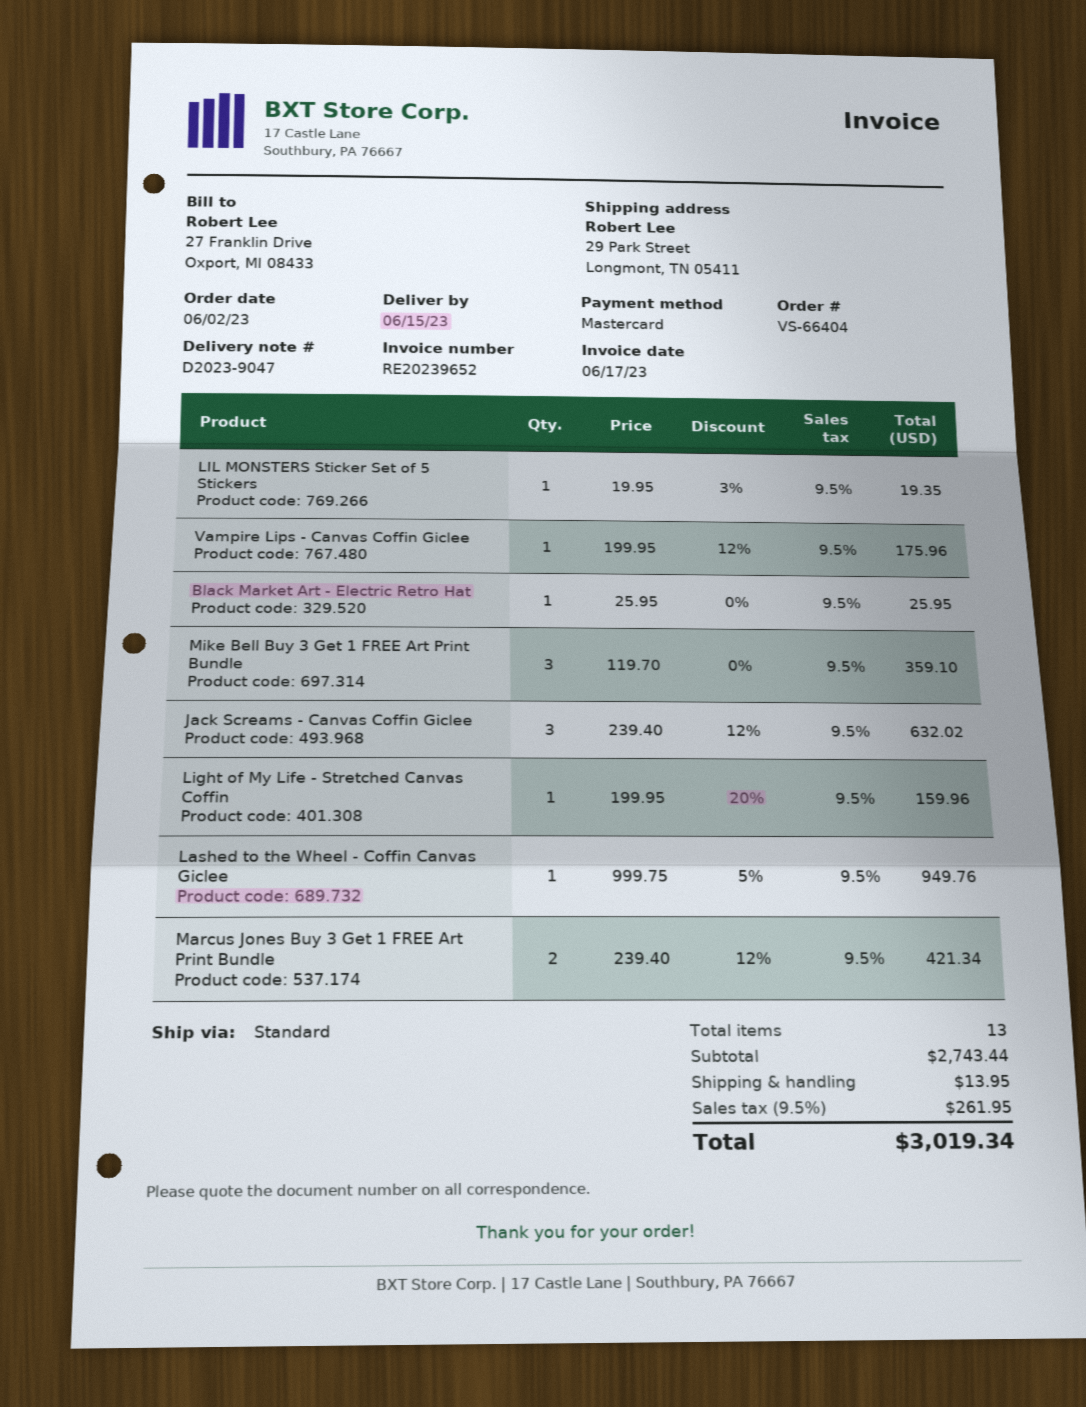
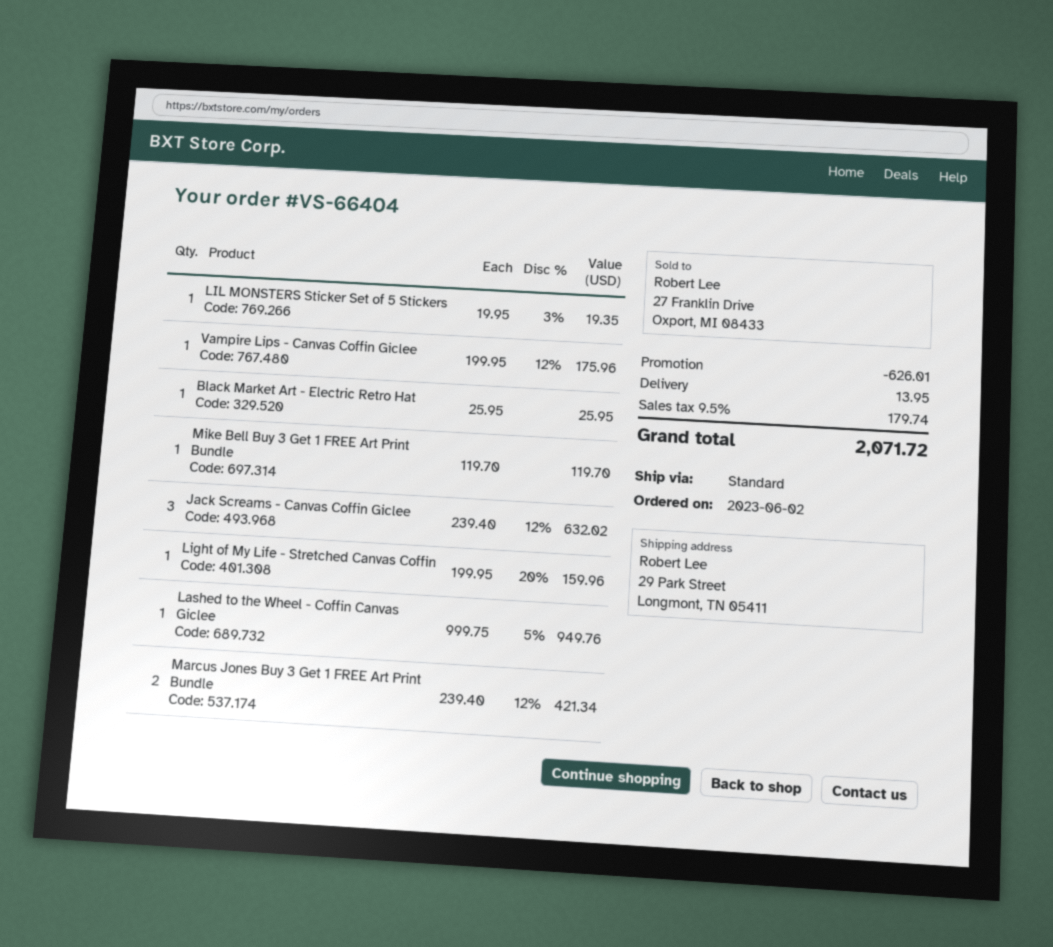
Mike Bell Buy 3 Get 1 FREE Art Print Bundle: 3 x 119.70 = 359.10 -> 1 x 119.70 = 119.70
discount: none -> 626.01
tax: 9.5% = 261.95 -> 9.5% = 179.74
total: 3019.34 -> 2071.72

